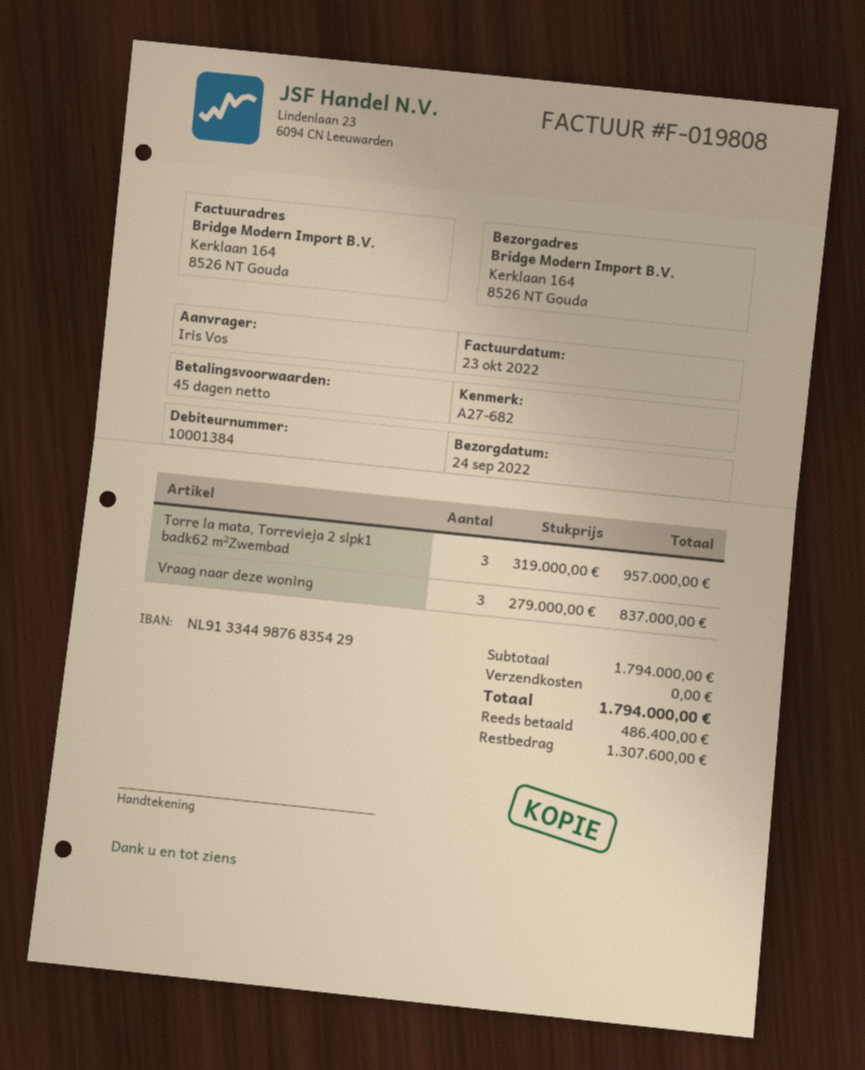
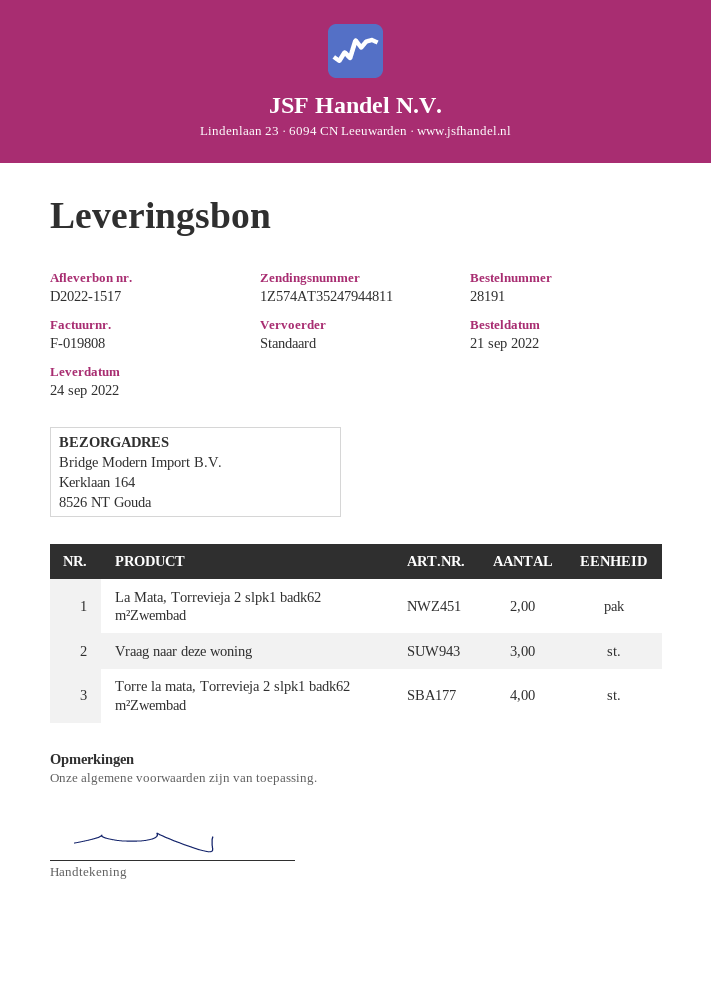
Torre la mata, Torrevieja 2 slpk1 badk62 m²Zwembad: 3 -> 4
La Mata, Torrevieja 2 slpk1 badk62 m²Zwembad: none -> 2

